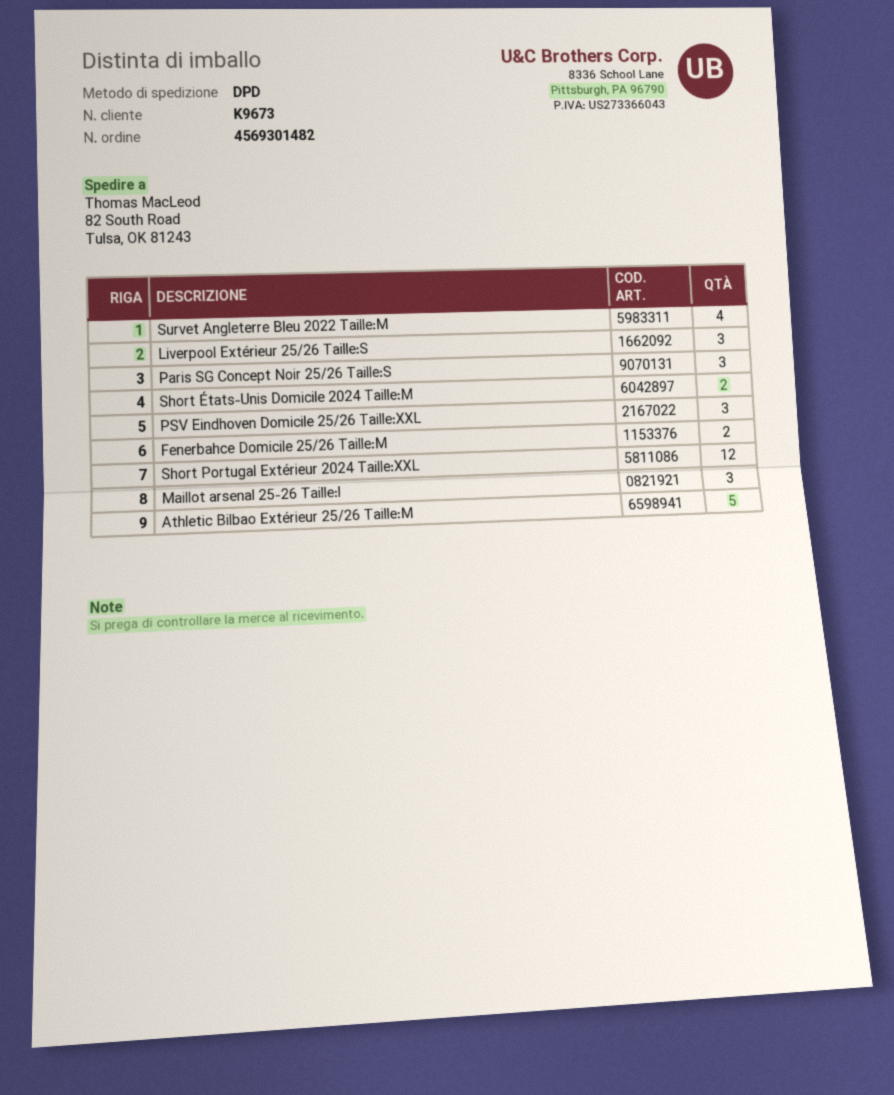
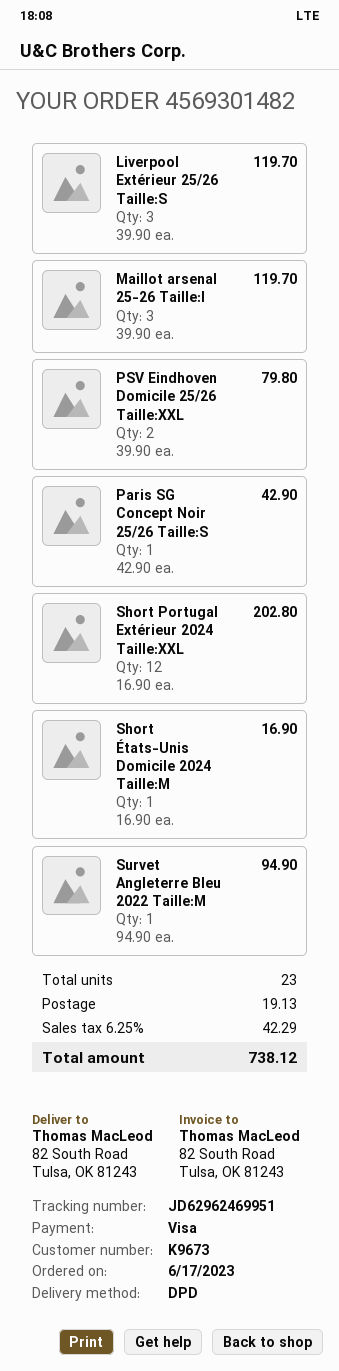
Survet Angleterre Bleu 2022 Taille:M: 4 -> 1
Paris SG Concept Noir 25/26 Taille:S: 3 -> 1
Short États-Unis Domicile 2024 Taille:M: 2 -> 1
PSV Eindhoven Domicile 25/26 Taille:XXL: 3 -> 2
Fenerbahce Domicile 25/26 Taille:M: 2 -> none
Athletic Bilbao Extérieur 25/26 Taille:M: 5 -> none

